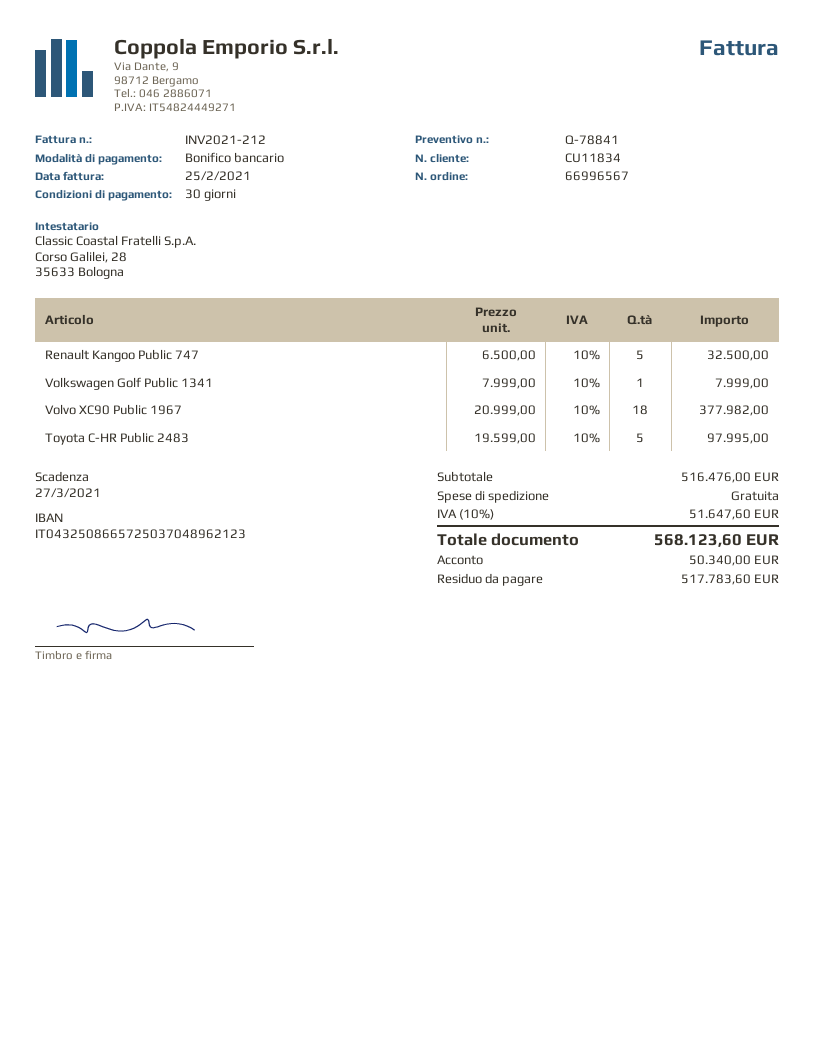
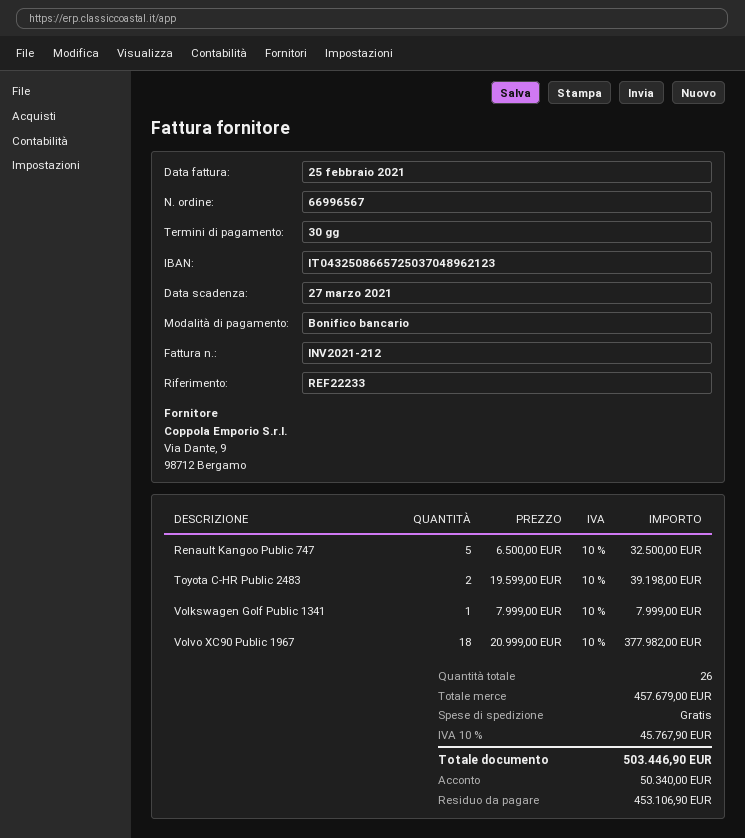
Toyota C-HR Public 2483: 5 x 19599.00 = 97995.00 -> 2 x 19599.00 = 39198.00
subtotal: 516476.00 -> 457679.00
tax: 10% = 51647.60 -> 10% = 45767.90
total: 568123.60 -> 503446.90
balance: 517783.60 -> 453106.90

